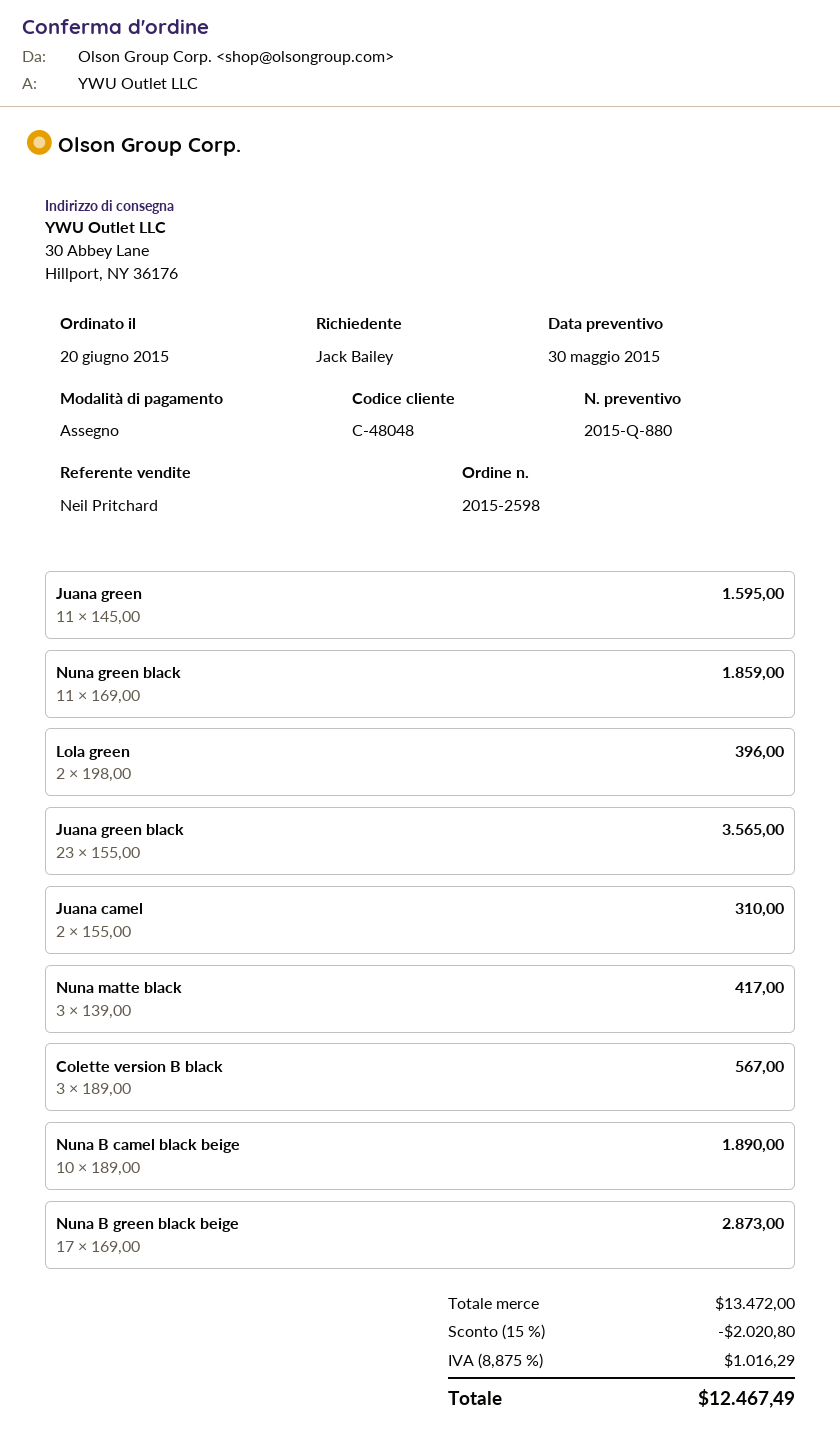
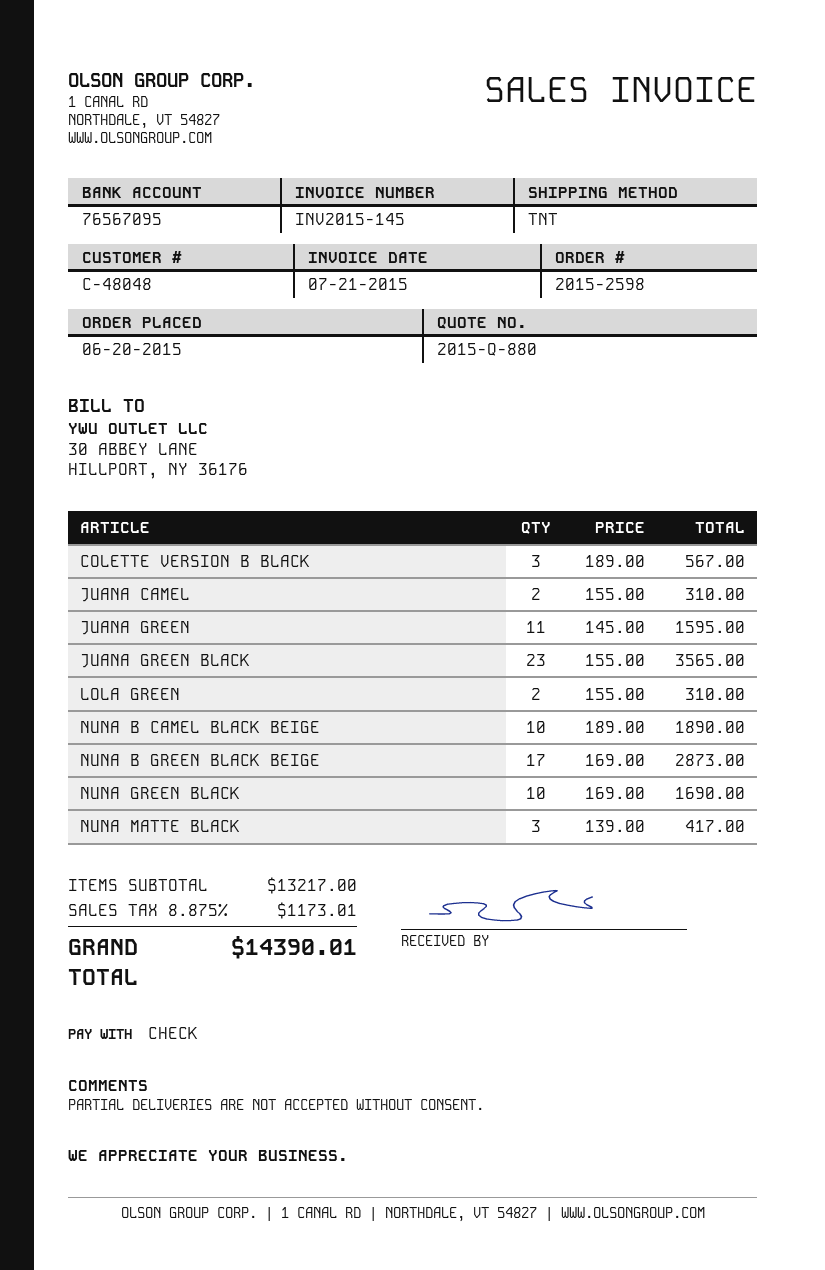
Nuna green black: 11 x 169.00 = 1859.00 -> 10 x 169.00 = 1690.00
Lola green: 2 x 198.00 = 396.00 -> 2 x 155.00 = 310.00
subtotal: 13472.00 -> 13217.00
discount: 15% = 2020.80 -> none
tax: 8.875% = 1016.29 -> 8.875% = 1173.01
total: 12467.49 -> 14390.01

